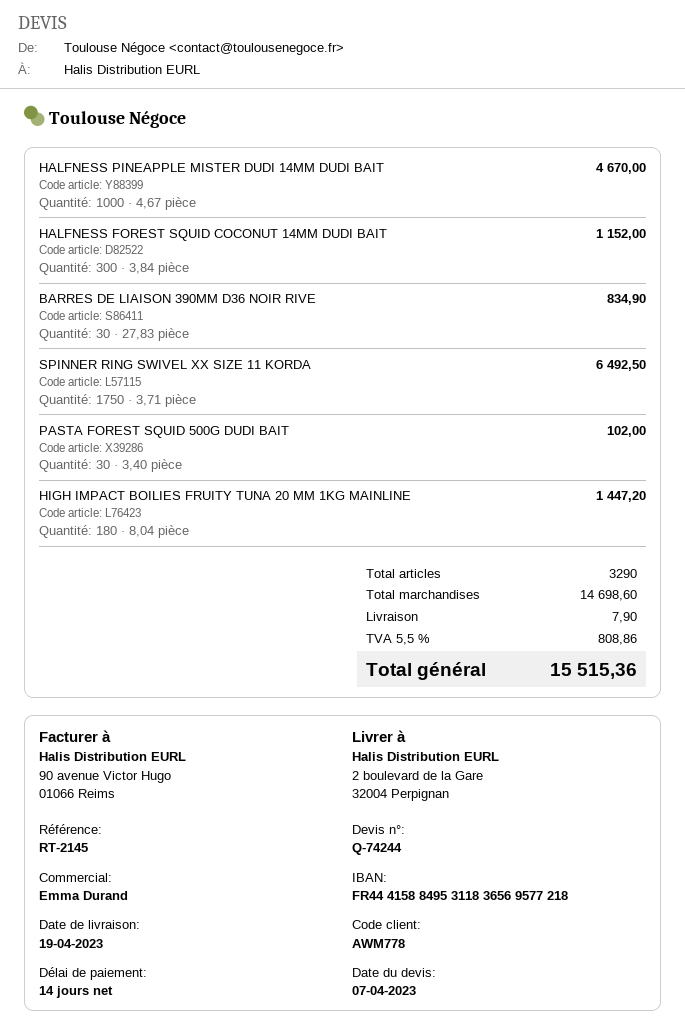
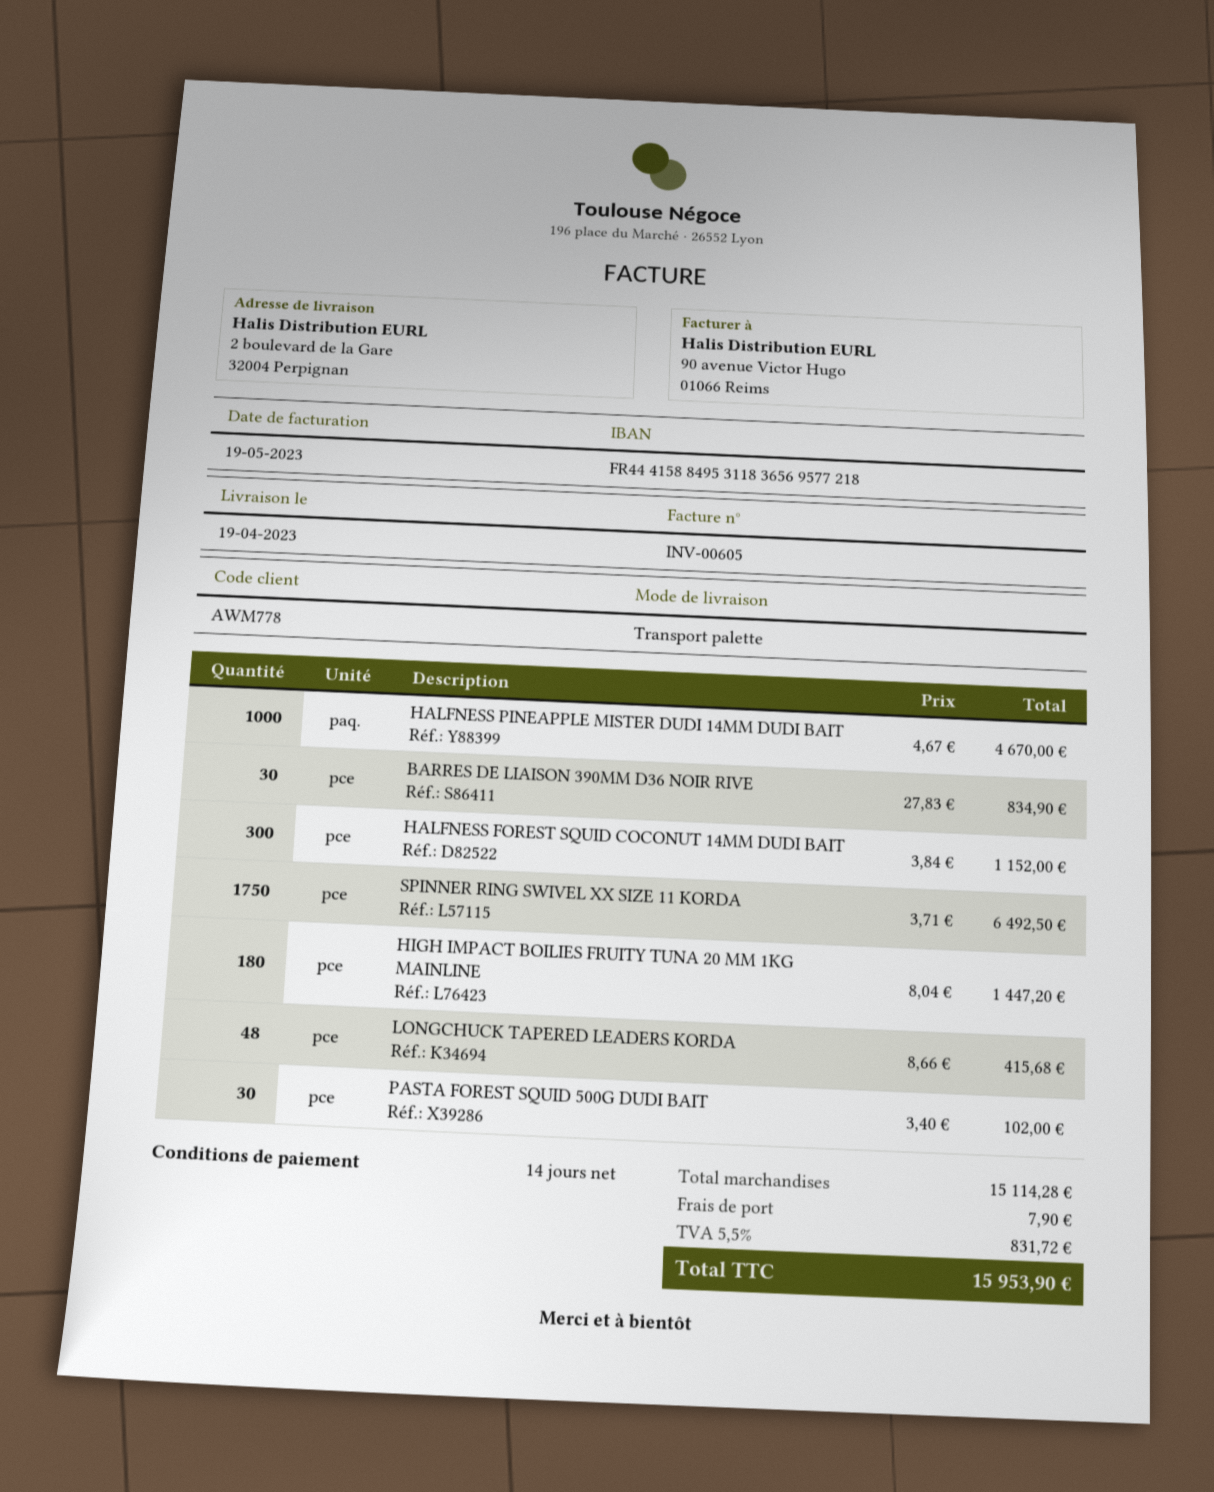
LONGCHUCK TAPERED LEADERS KORDA: none -> 48 x 8.66 = 415.68
subtotal: 14698.60 -> 15114.28
tax: 5.5% = 808.86 -> 5.5% = 831.72
total: 15515.36 -> 15953.90

